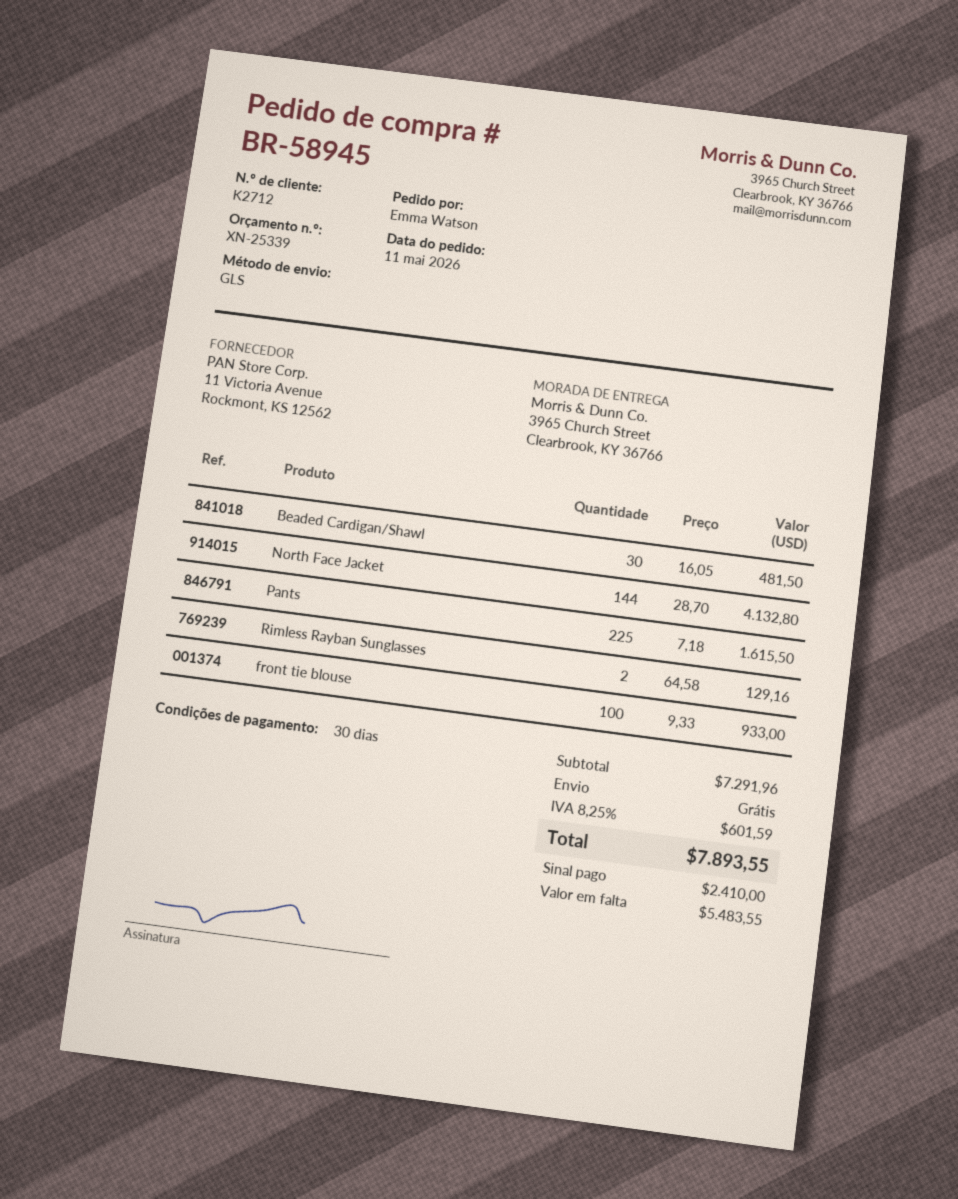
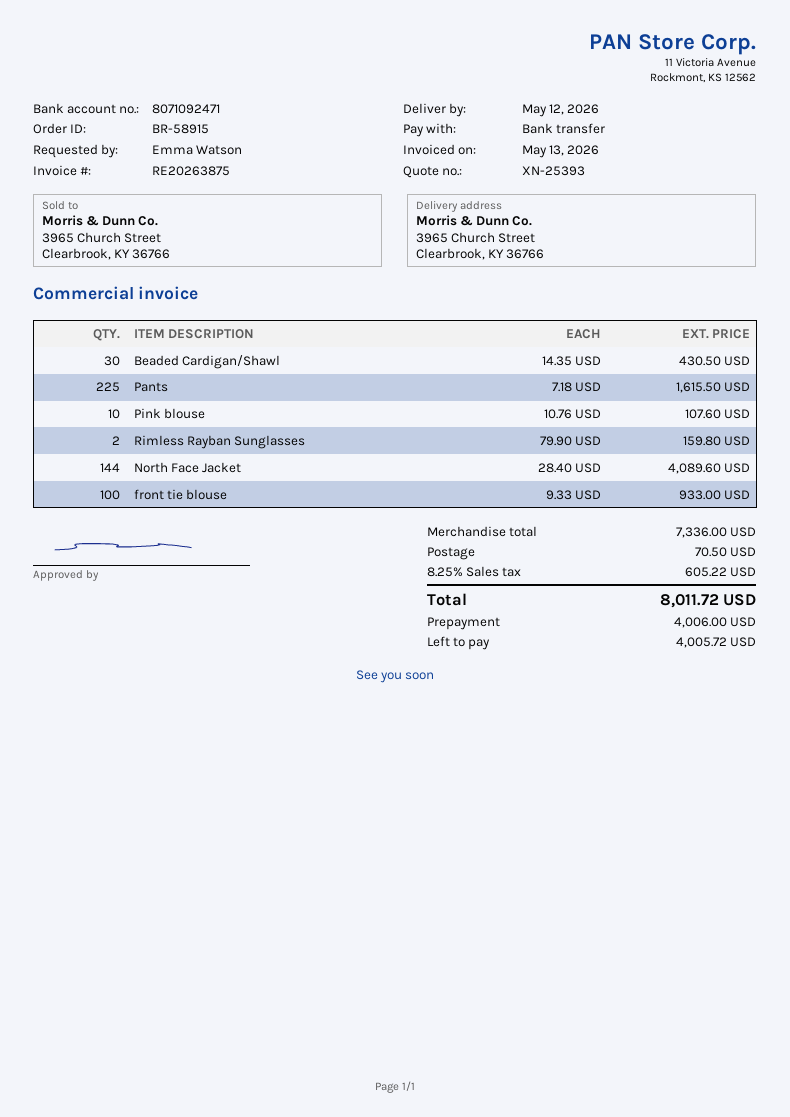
quote number: XN-25339 -> XN-25393
order number: BR-58945 -> BR-58915
Beaded Cardigan/Shawl: 30 x 16.05 = 481.50 -> 30 x 14.35 = 430.50
North Face Jacket: 144 x 28.70 = 4132.80 -> 144 x 28.40 = 4089.60
Rimless Rayban Sunglasses: 2 x 64.58 = 129.16 -> 2 x 79.90 = 159.80
Pink blouse: none -> 10 x 10.76 = 107.60
subtotal: 7291.96 -> 7336.00
shipping: 0.00 -> 70.50
tax: 8.25% = 601.59 -> 8.25% = 605.22
total: 7893.55 -> 8011.72
deposit: 2410.00 -> 4006.00
balance: 5483.55 -> 4005.72

